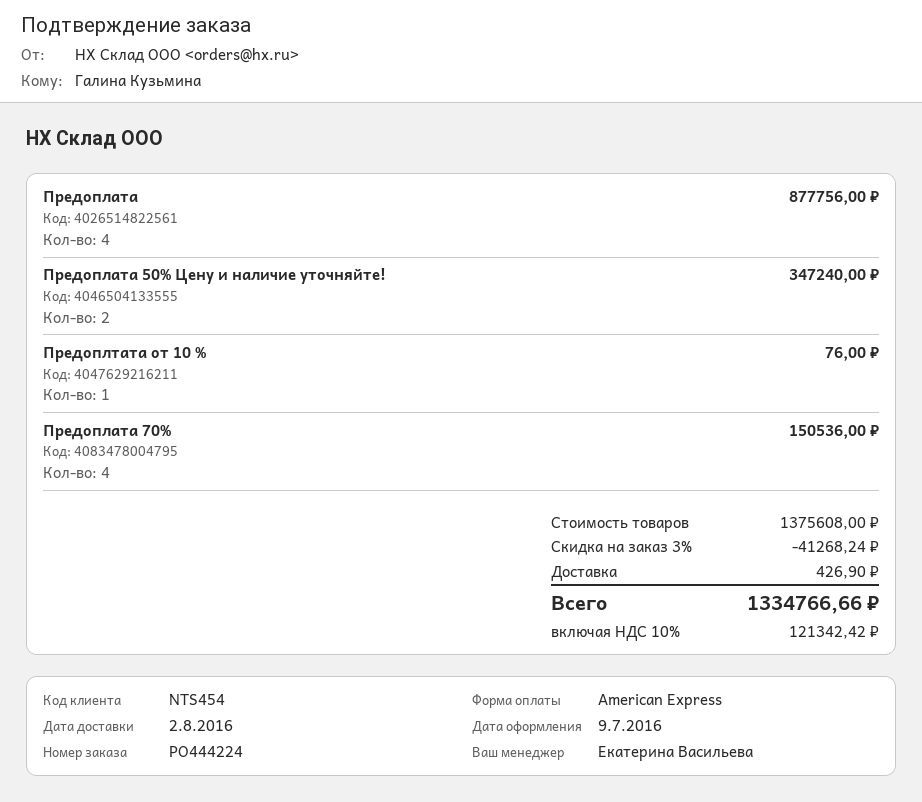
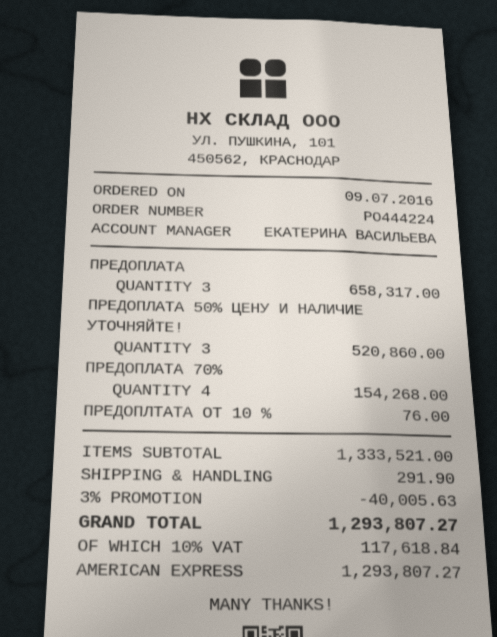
Предоплата: 4 for 877756.00 -> 3 for 658317.00
Предоплата 50% Цену и наличие уточняйте!: 2 for 347240.00 -> 3 for 520860.00
Предоплата 70%: 4 for 150536.00 -> 4 for 154268.00
subtotal: 1375608.00 -> 1333521.00
discount: 3% = 41268.24 -> 3% = 40005.63
shipping: 426.90 -> 291.90
tax: 10% = 121342.42 -> 10% = 117618.84
total: 1334766.66 -> 1293807.27

